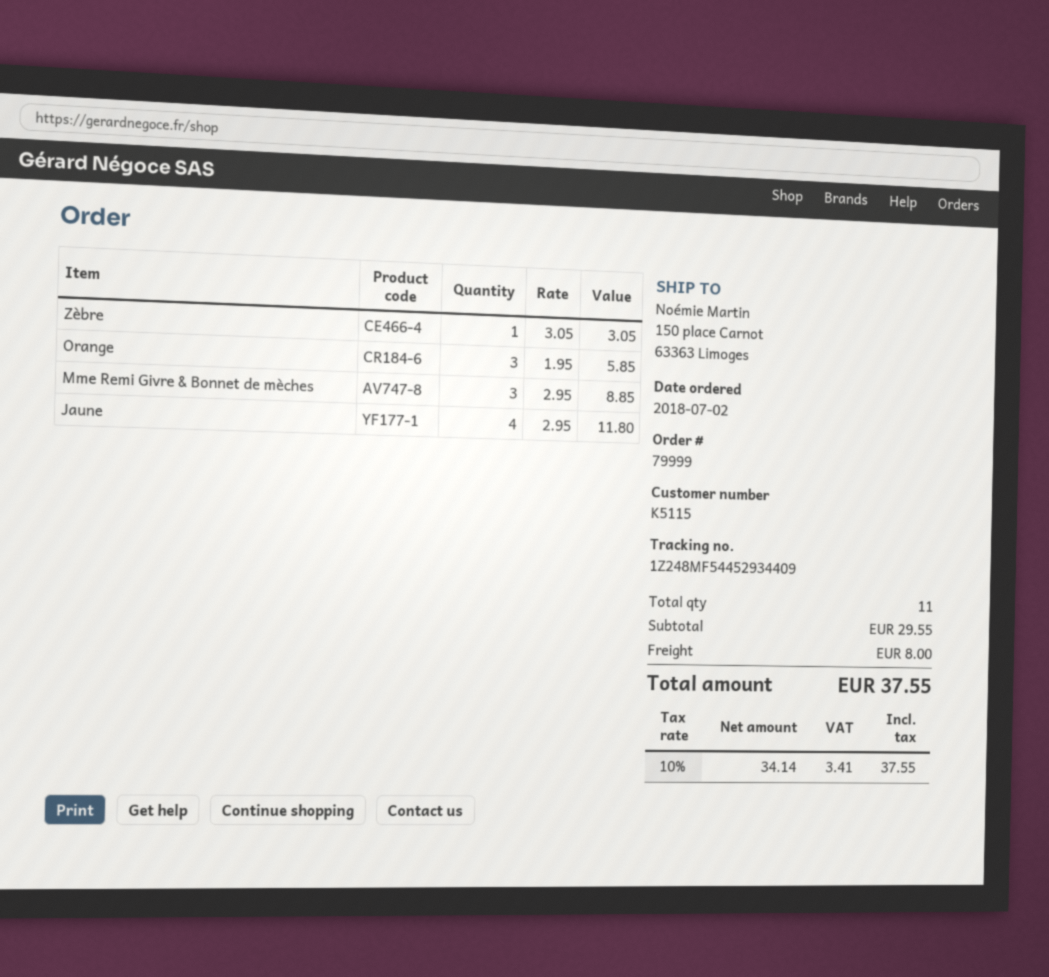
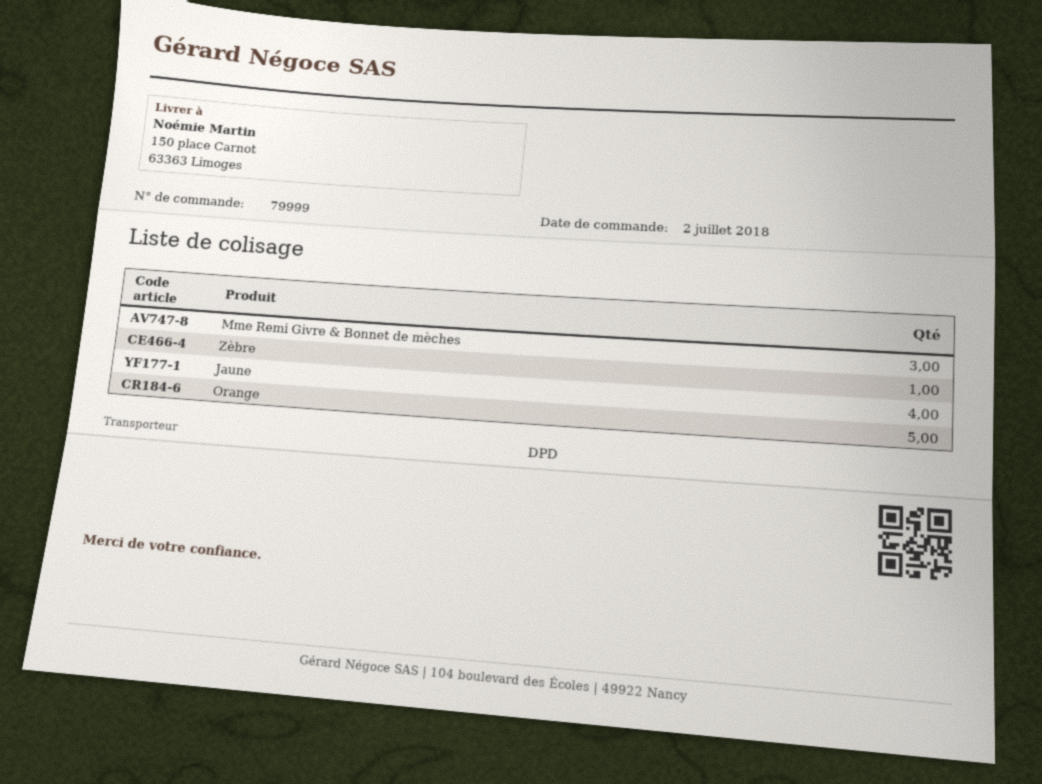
Orange: 3 -> 5

